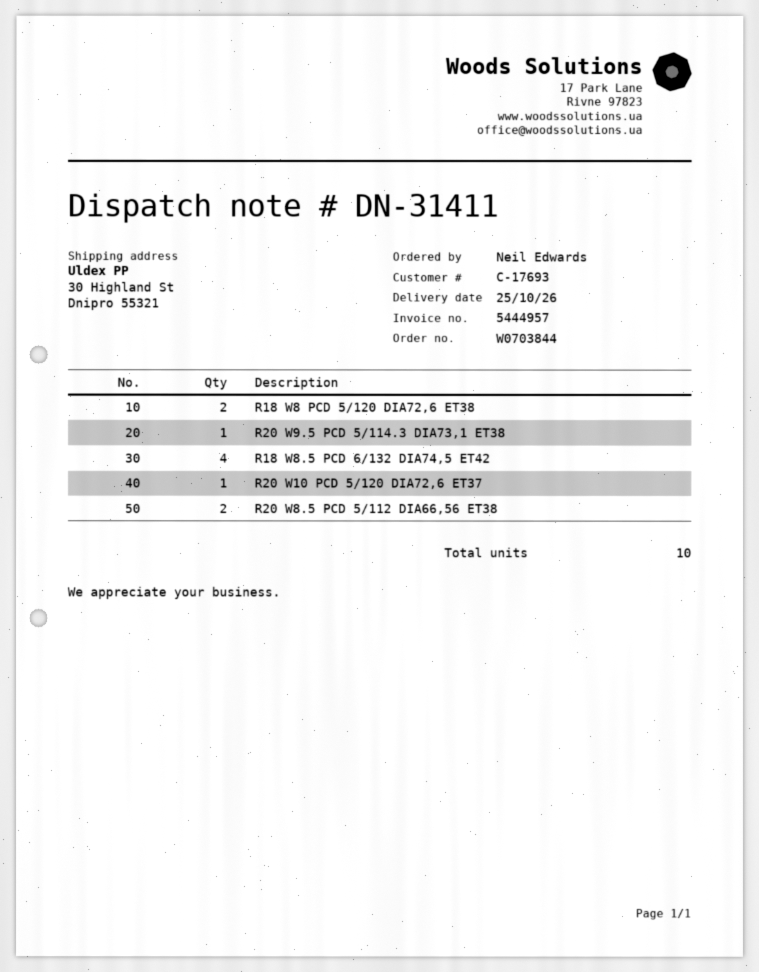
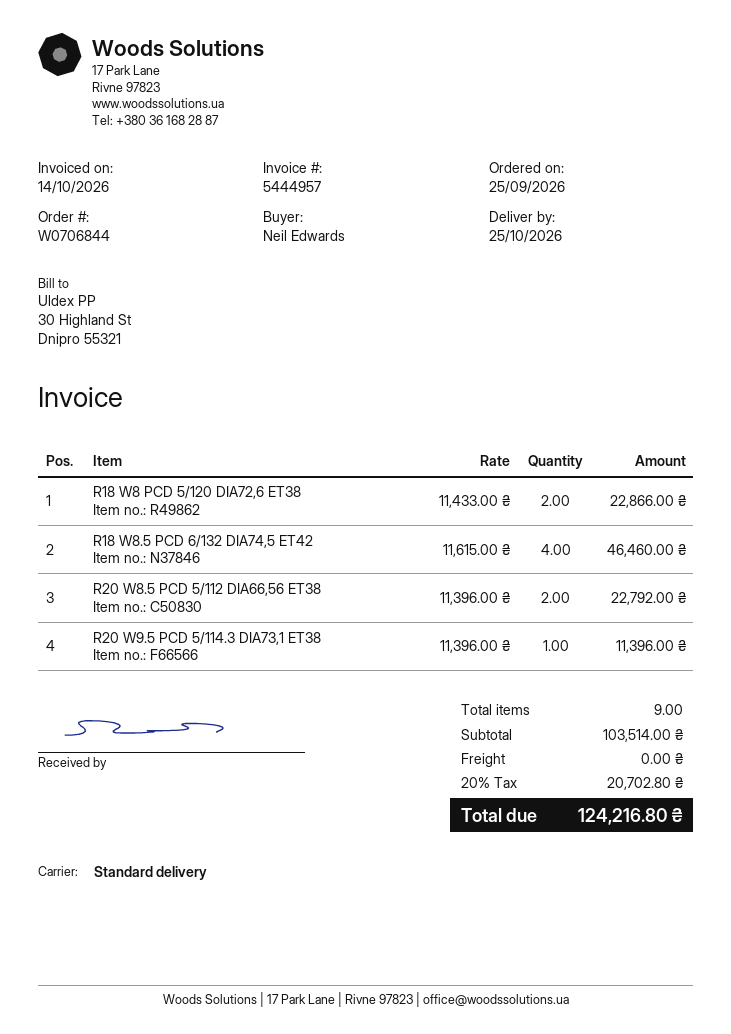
order number: W0703844 -> W0706844
R20 W10 PCD 5/120 DIA72,6 ET37: 1 -> none
total quantity: 10 -> 9

